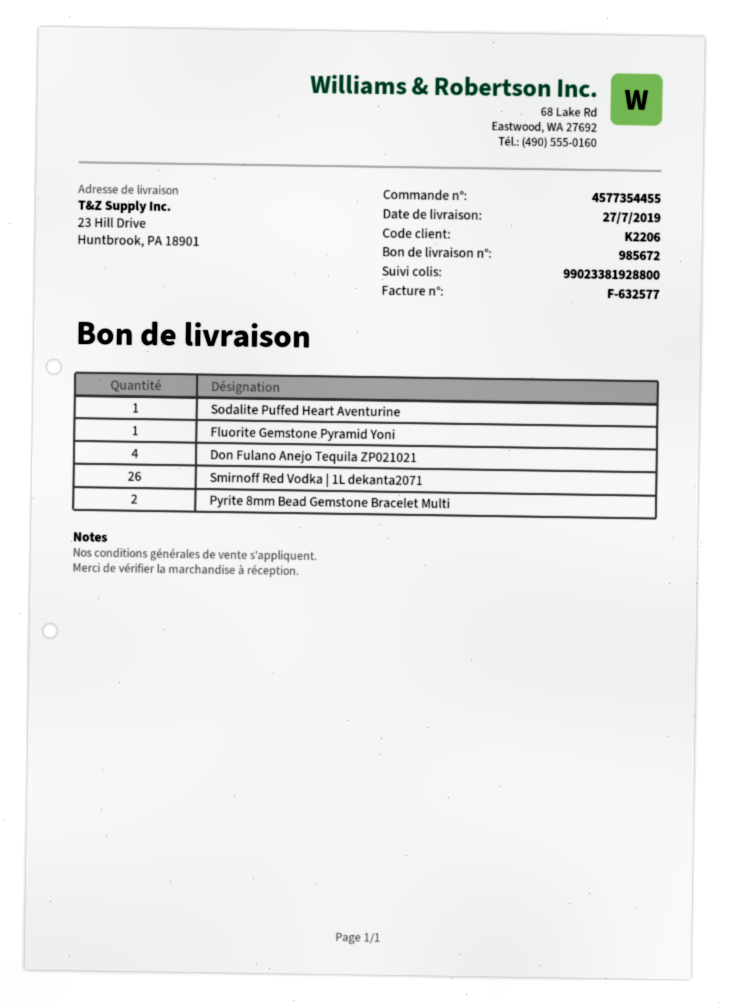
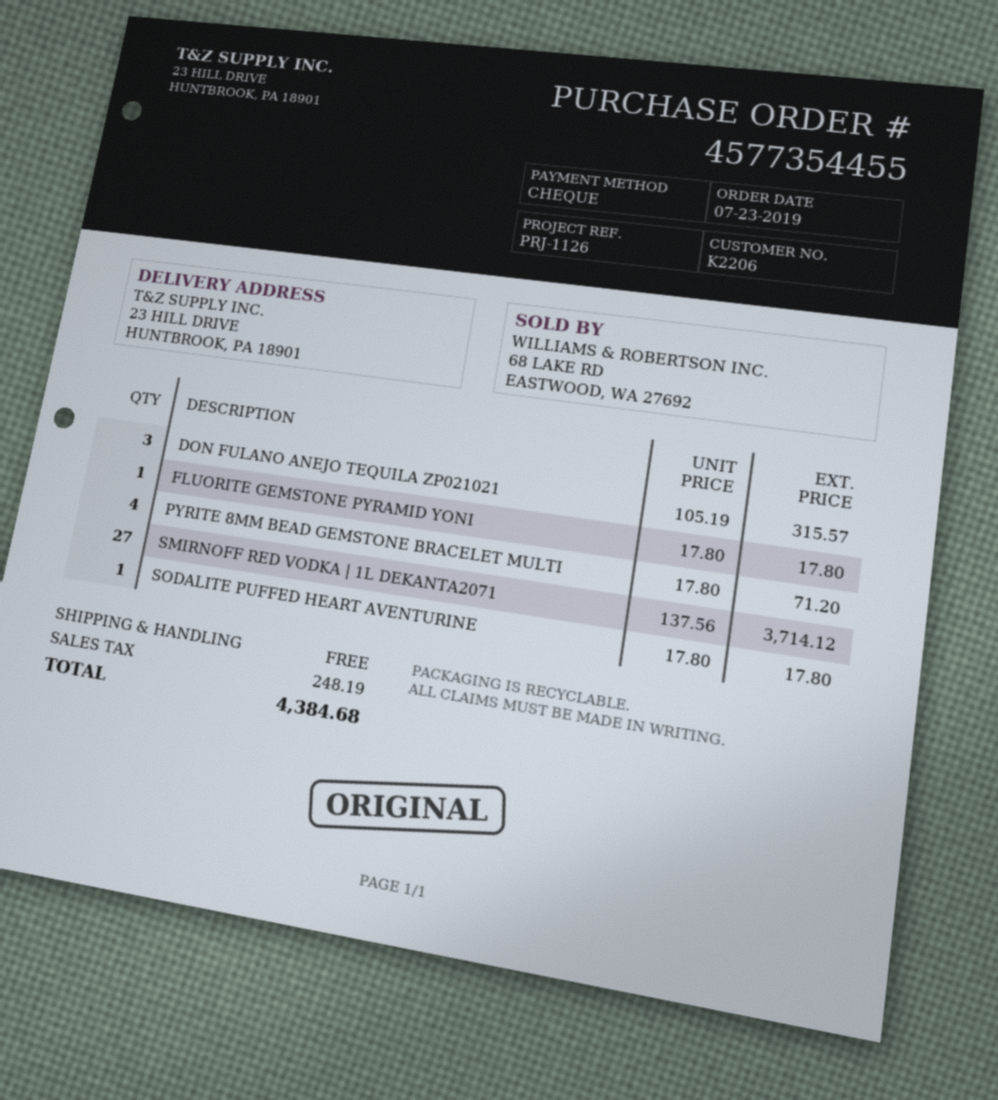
Don Fulano Anejo Tequila ZP021021: 4 -> 3
Smirnoff Red Vodka | 1L dekanta2071: 26 -> 27
Pyrite 8mm Bead Gemstone Bracelet Multi: 2 -> 4

